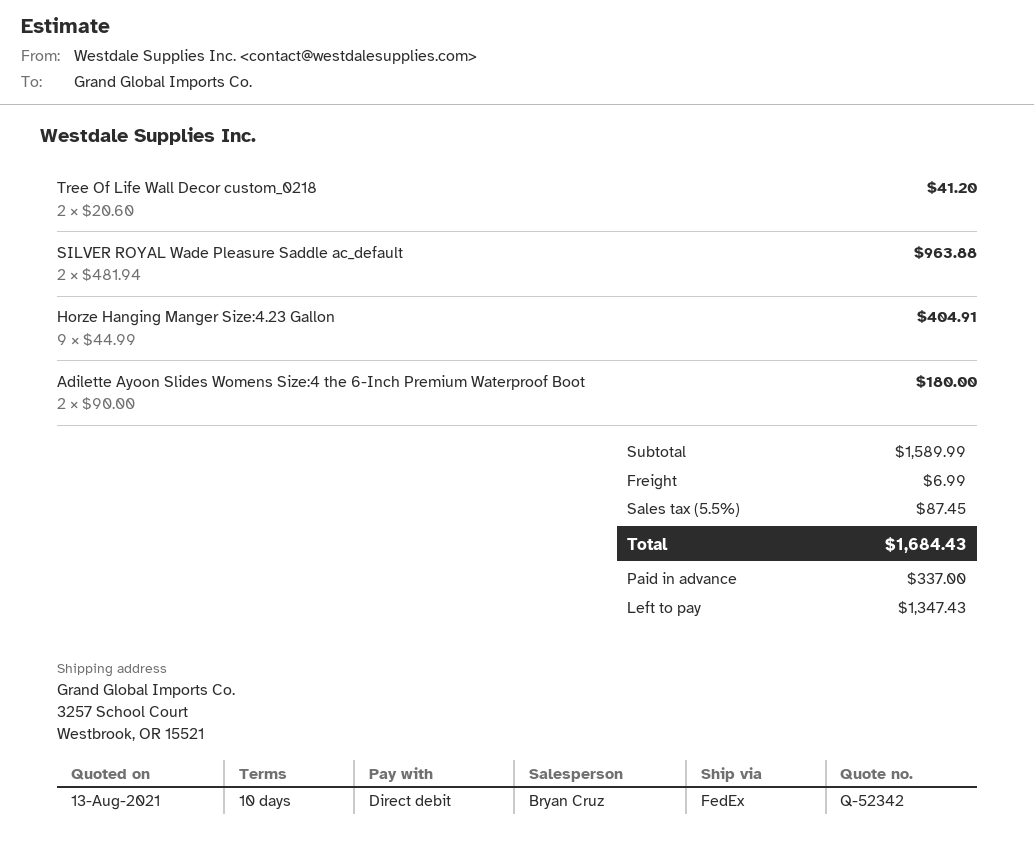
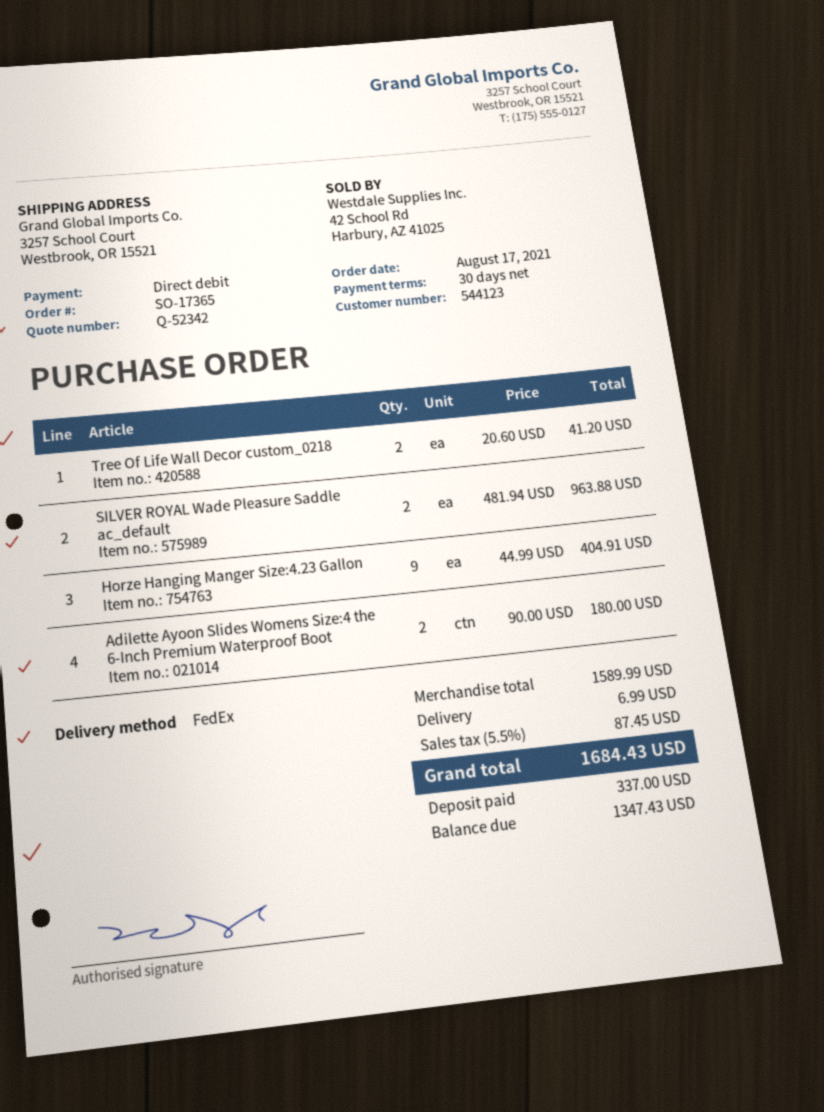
payment terms: 10 days -> 30 days

